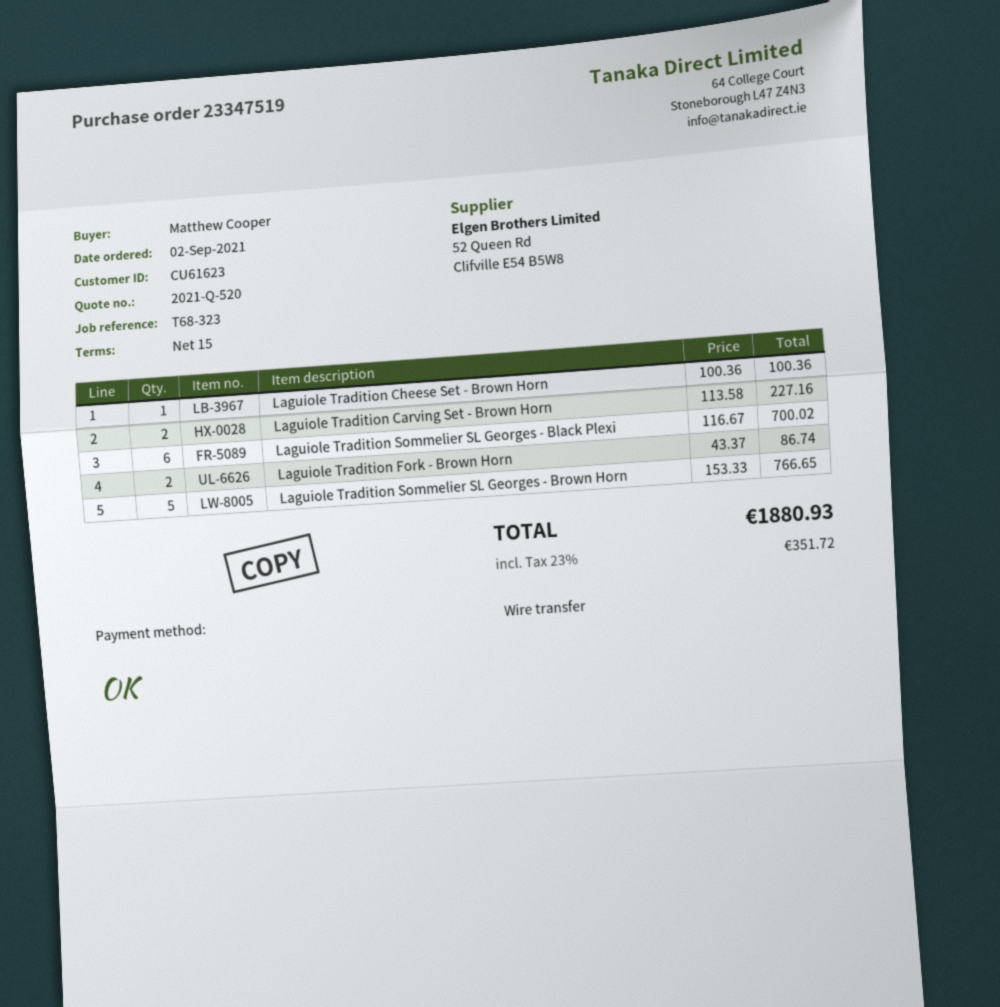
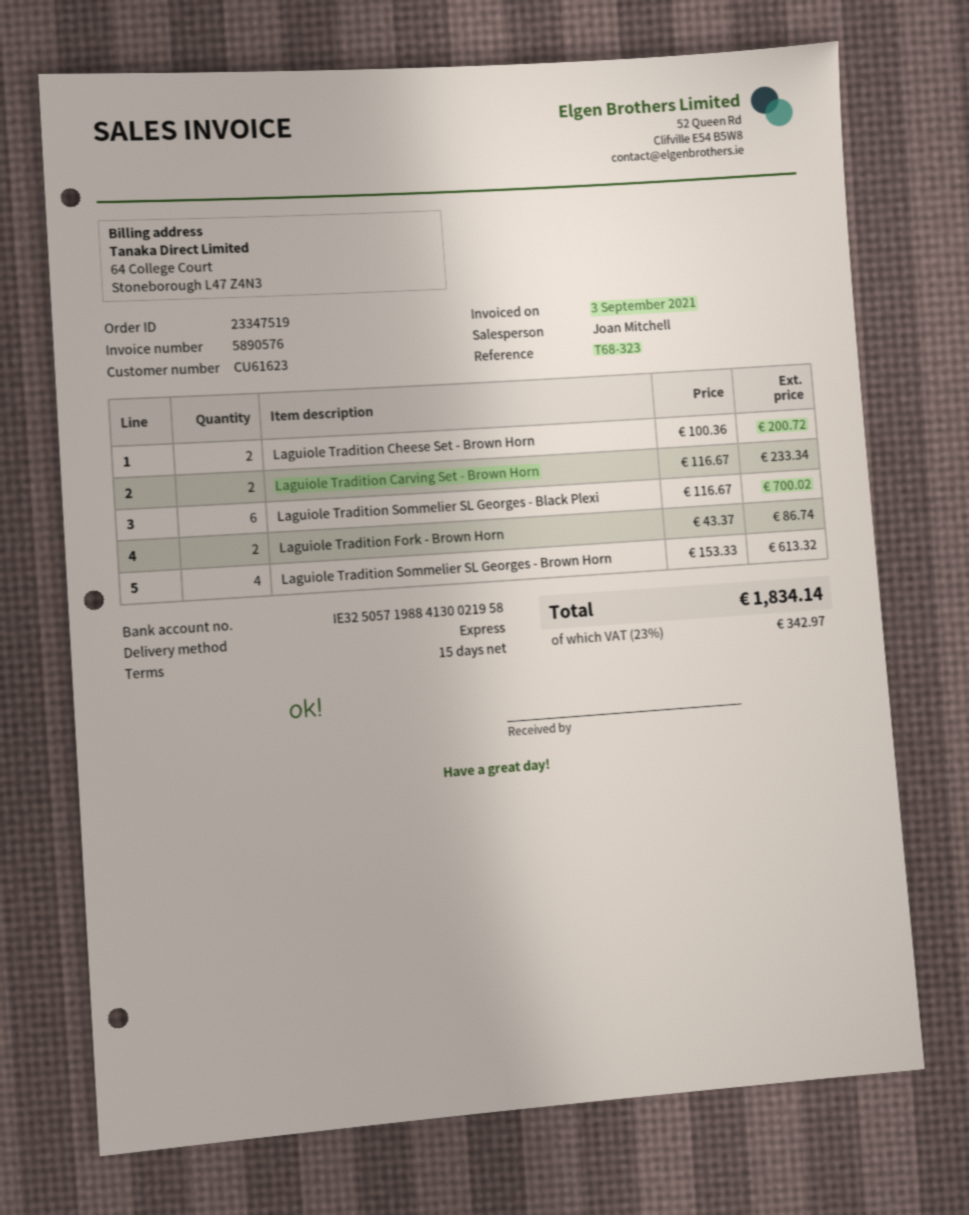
Laguiole Tradition Cheese Set - Brown Horn: 1 x 100.36 = 100.36 -> 2 x 100.36 = 200.72
Laguiole Tradition Carving Set - Brown Horn: 2 x 113.58 = 227.16 -> 2 x 116.67 = 233.34
Laguiole Tradition Sommelier SL Georges - Brown Horn: 5 x 153.33 = 766.65 -> 4 x 153.33 = 613.32
tax: 23% = 351.72 -> 23% = 342.97
total: 1880.93 -> 1834.14

